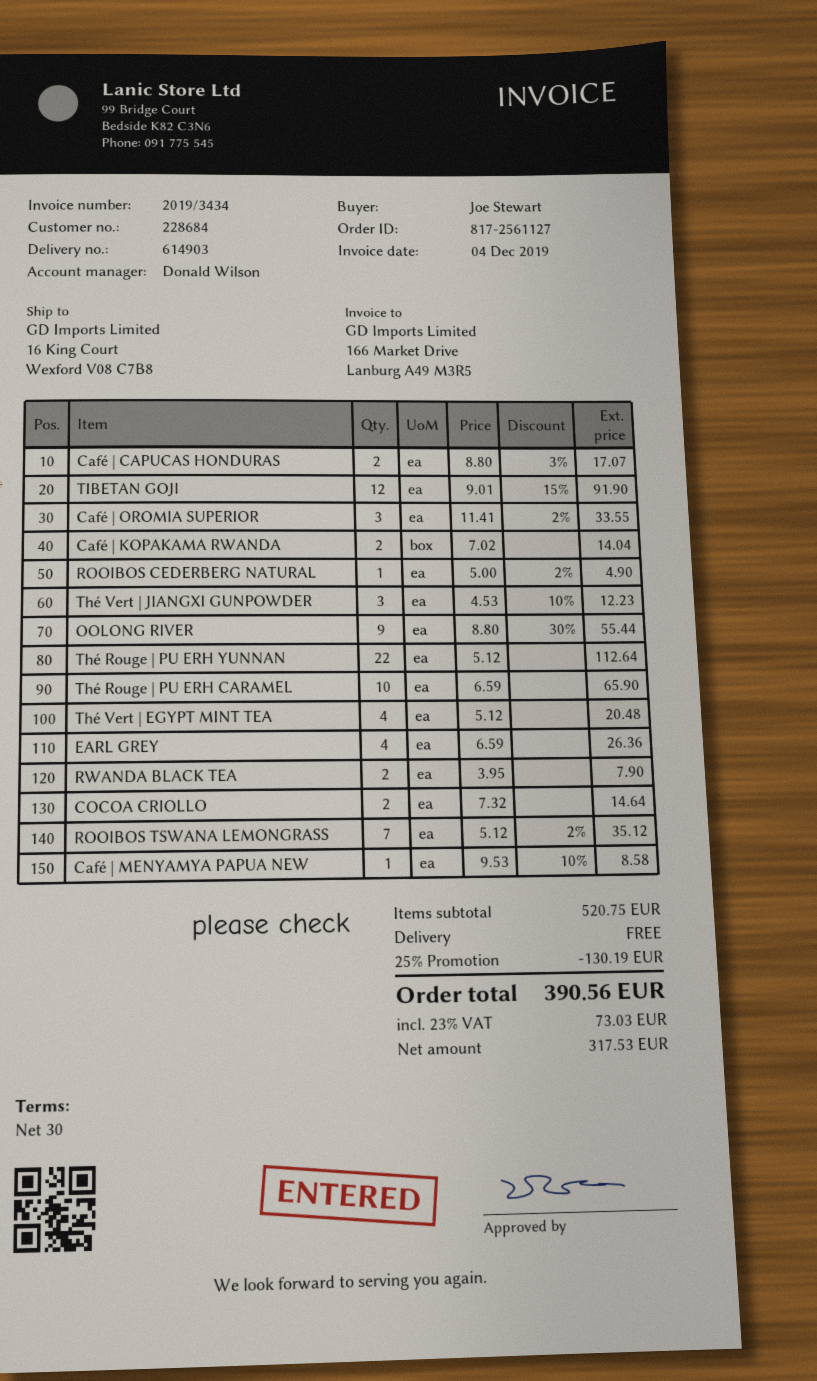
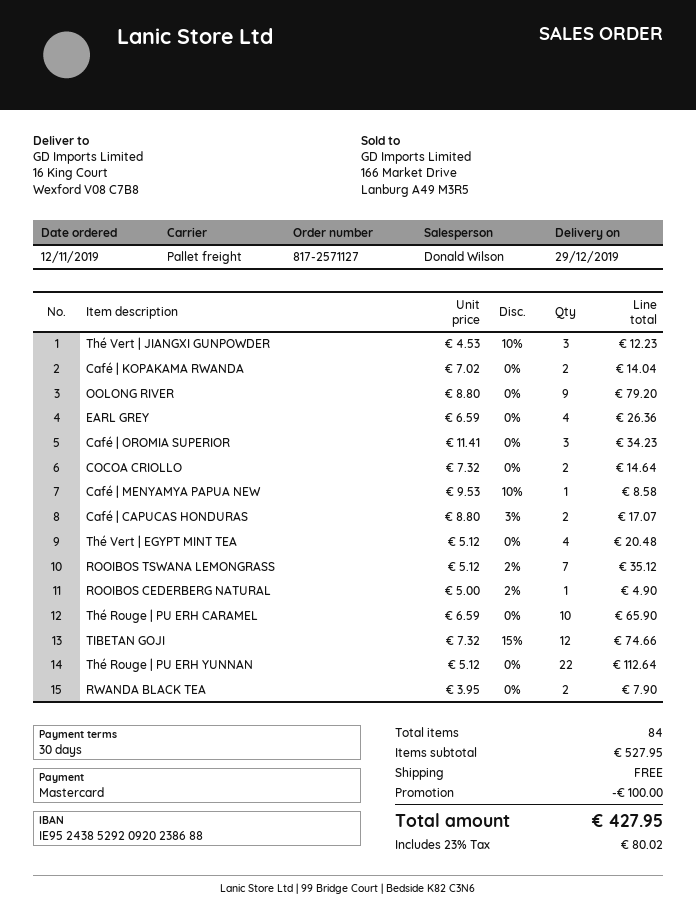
order number: 817-2561127 -> 817-2571127
TIBETAN GOJI: 12 x 9.01 - 15% = 91.90 -> 12 x 7.32 - 15% = 74.66
Café | OROMIA SUPERIOR: 3 x 11.41 - 2% = 33.55 -> 3 x 11.41 = 34.23
OOLONG RIVER: 9 x 8.80 - 30% = 55.44 -> 9 x 8.80 = 79.20
subtotal: 520.75 -> 527.95
discount: 130.19 -> 100.00
tax: 23% = 73.03 -> 23% = 80.02
total: 390.56 -> 427.95

